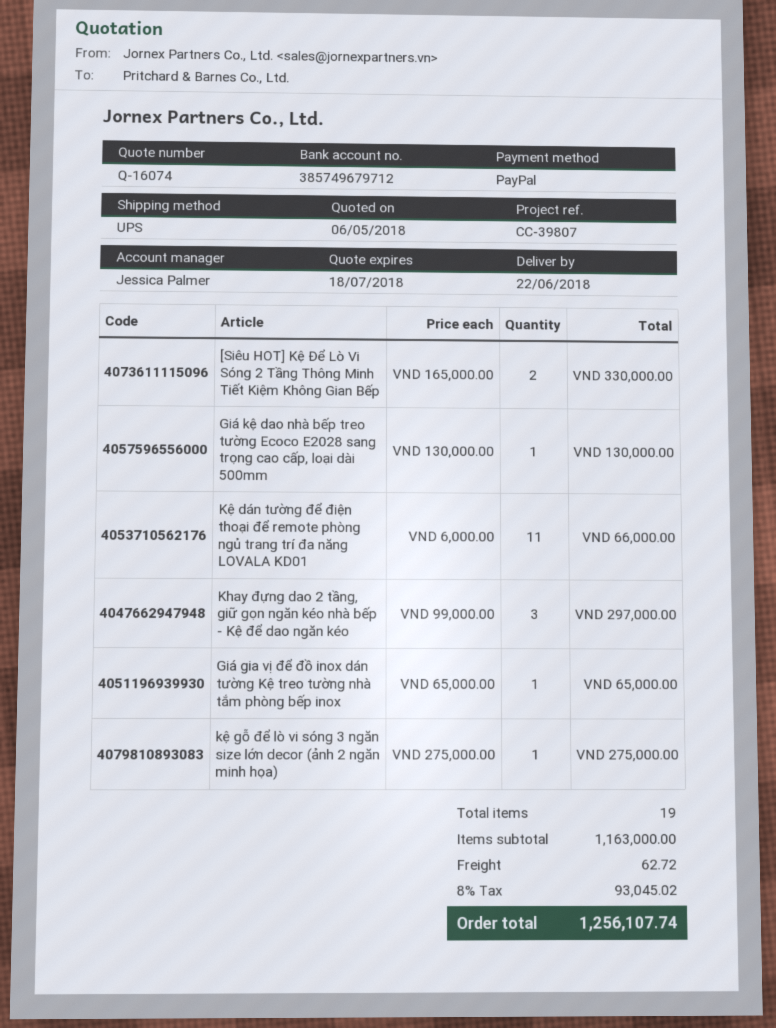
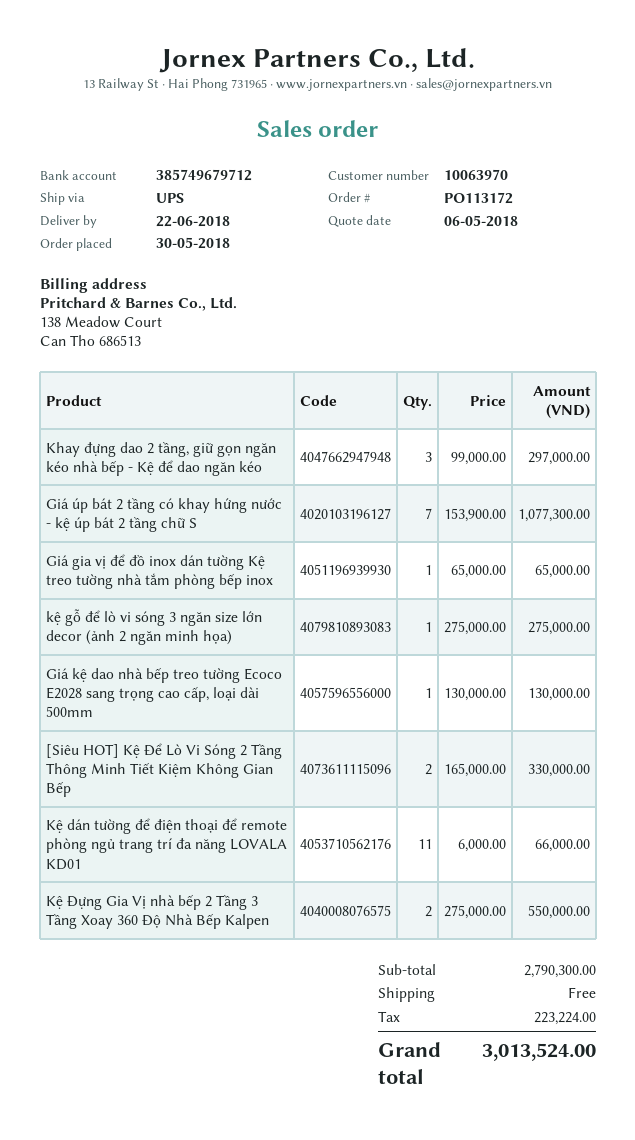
Giá úp bát 2 tầng có khay hứng nước - kệ úp bát 2 tầng chữ S: none -> 7 x 153900.00 = 1077300.00
Kệ Đựng Gia Vị nhà bếp 2 Tầng 3 Tầng Xoay 360 Độ Nhà Bếp Kalpen: none -> 2 x 275000.00 = 550000.00
subtotal: 1163000.00 -> 2790300.00
shipping: 62.72 -> 0.00
tax: 93045.02 -> 223224.00
total: 1256107.74 -> 3013524.00

